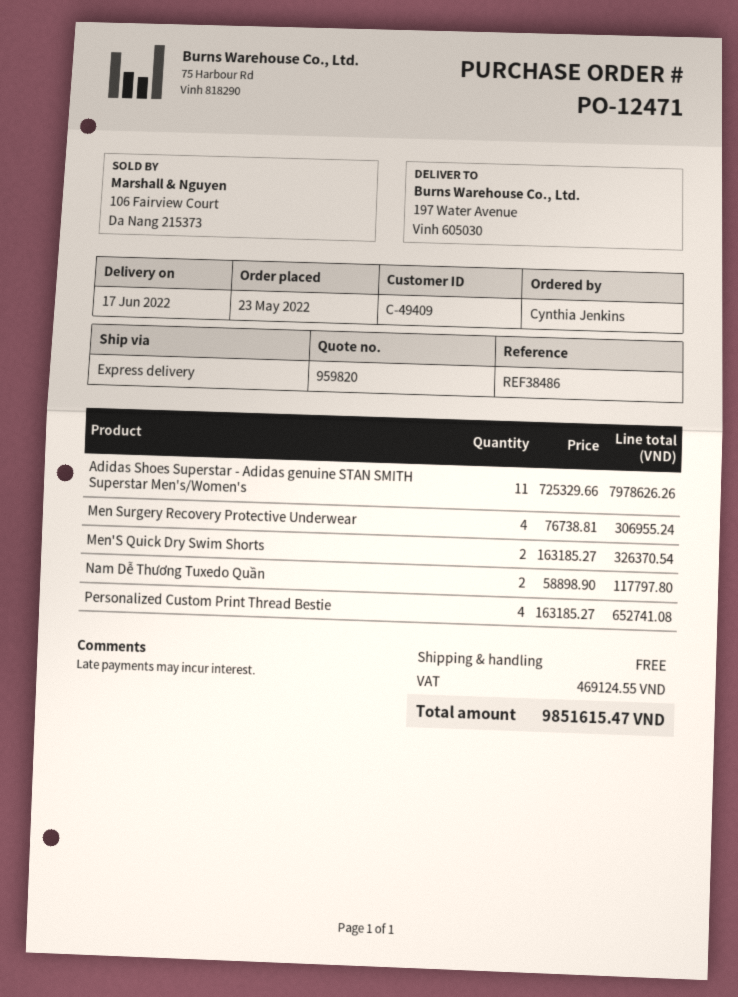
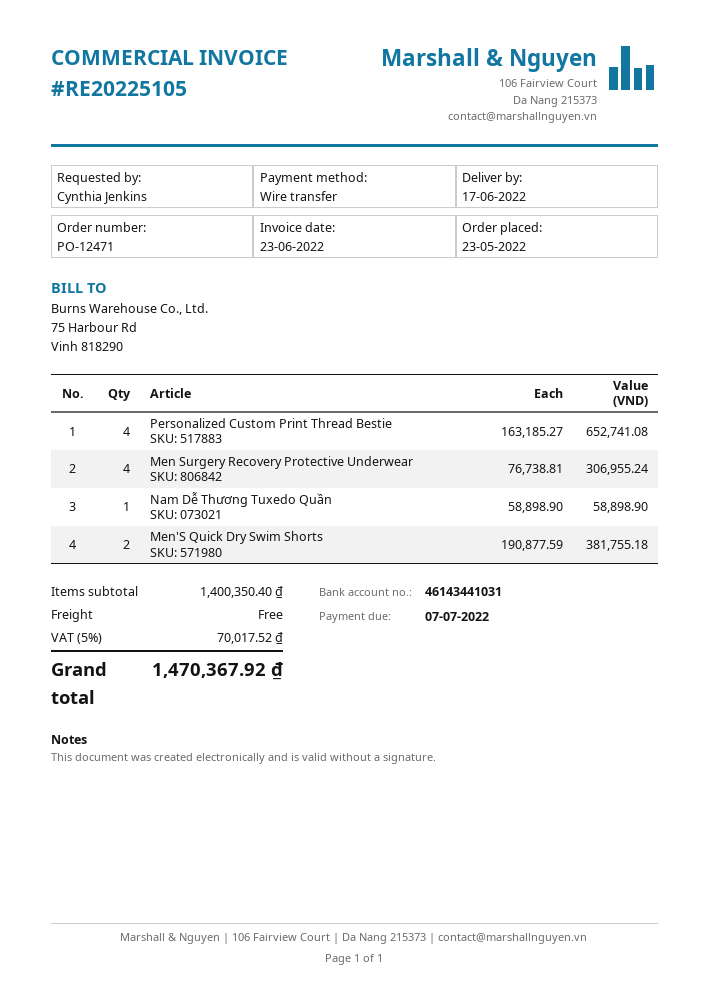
Adidas Shoes Superstar - Adidas genuine STAN SMITH Superstar Men's/Women's: 11 x 725329.66 = 7978626.26 -> none
Men'S Quick Dry Swim Shorts: 2 x 163185.27 = 326370.54 -> 2 x 190877.59 = 381755.18
Nam Dễ Thương Tuxedo Quần: 2 x 58898.90 = 117797.80 -> 1 x 58898.90 = 58898.90
tax: 469124.55 -> 70017.52
total: 9851615.47 -> 1470367.92

